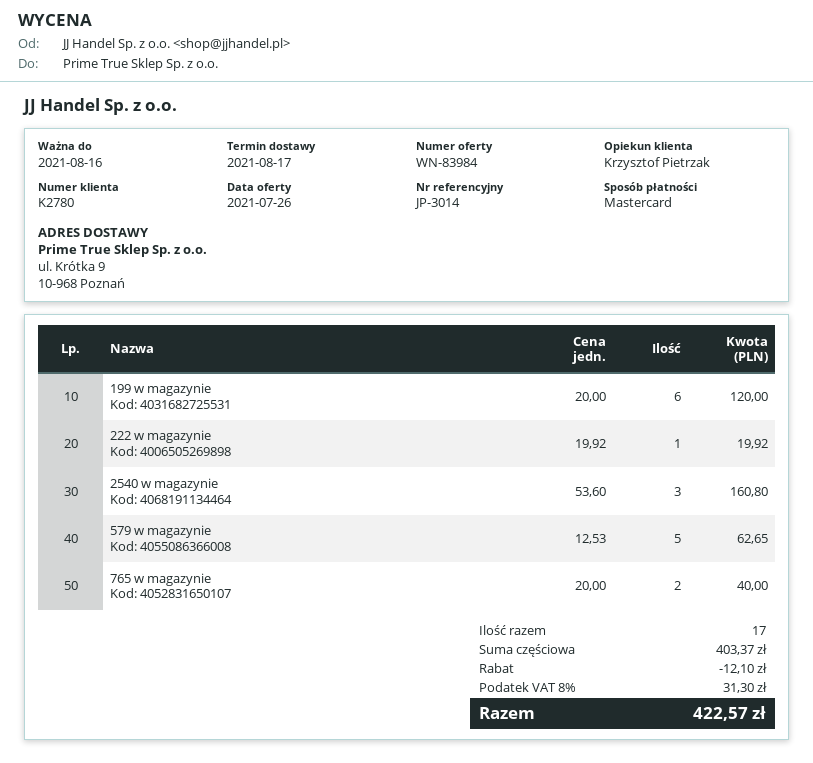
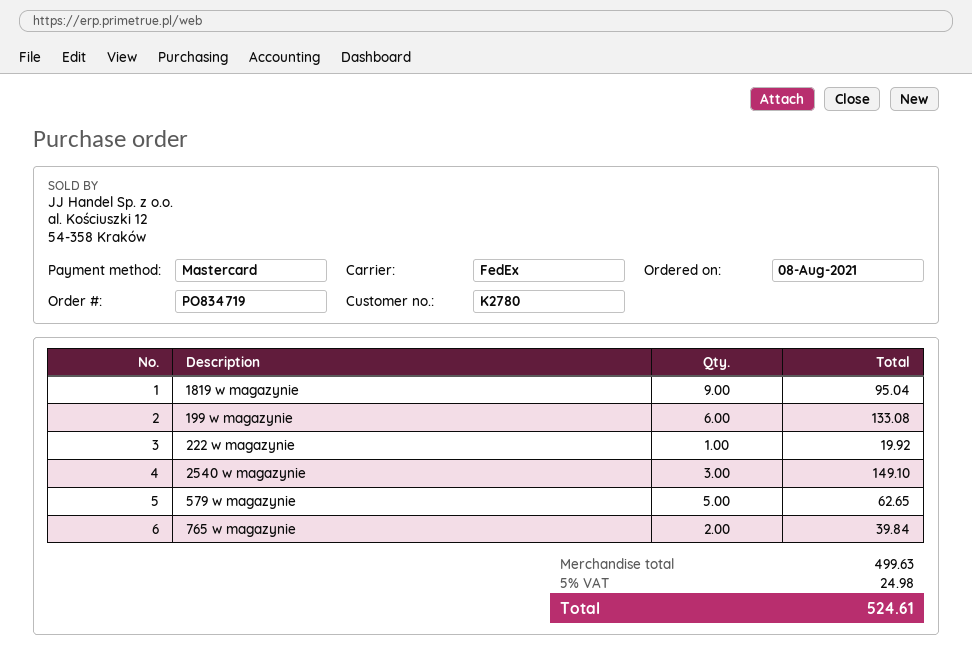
199 w magazynie: 6 for 120.00 -> 6 for 133.08
2540 w magazynie: 3 for 160.80 -> 3 for 149.10
765 w magazynie: 2 for 40.00 -> 2 for 39.84
1819 w magazynie: none -> 9 for 95.04
subtotal: 403.37 -> 499.63
discount: 12.10 -> none
tax: 8% = 31.30 -> 5% = 24.98
total: 422.57 -> 524.61

